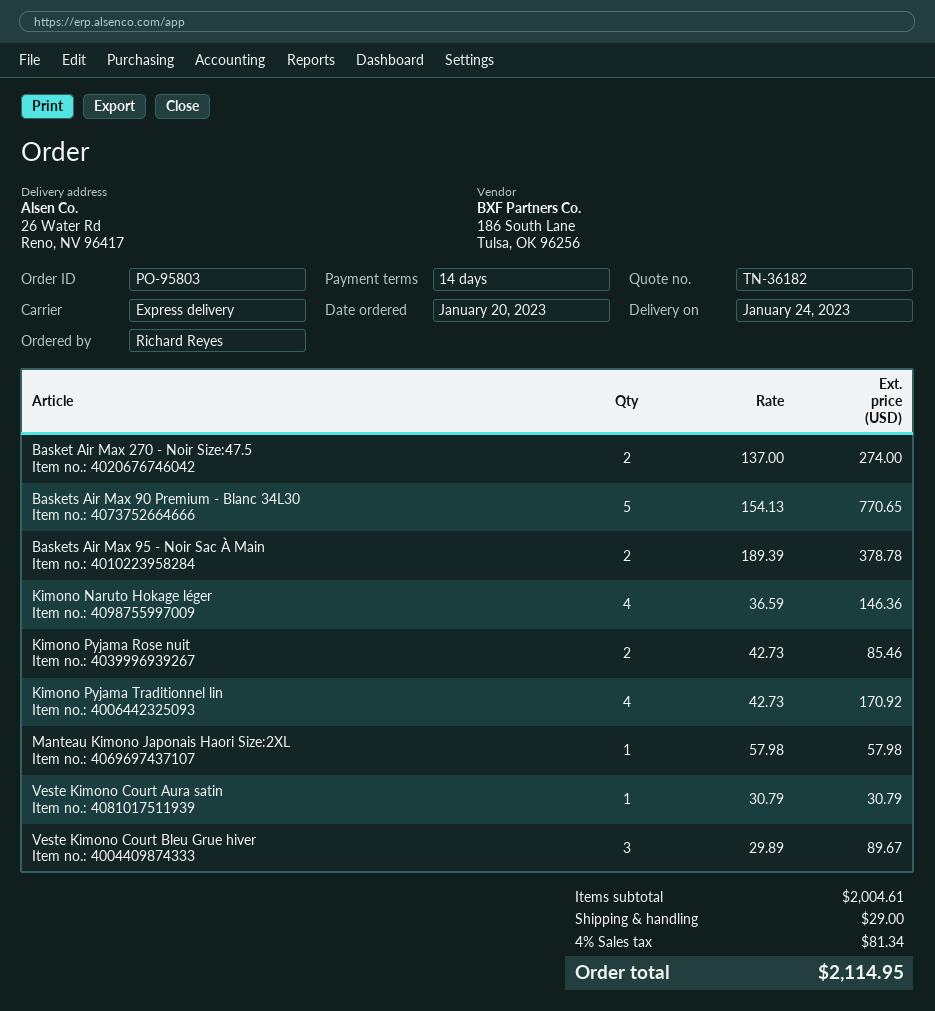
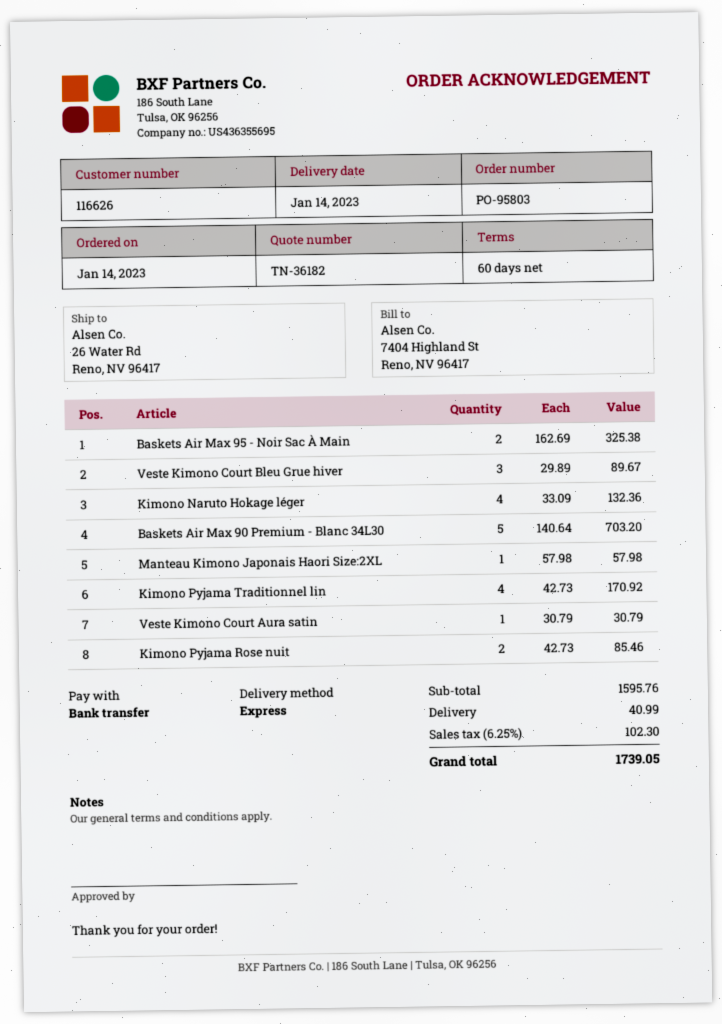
order date: 2023-01-20 -> 2023-01-14
delivery date: 2023-01-24 -> 2023-01-14
payment terms: 14 days -> 60 days
Basket Air Max 270 - Noir Size:47.5: 2 x 137.00 = 274.00 -> none
Baskets Air Max 90 Premium - Blanc 34L30: 5 x 154.13 = 770.65 -> 5 x 140.64 = 703.20
Baskets Air Max 95 - Noir Sac À Main: 2 x 189.39 = 378.78 -> 2 x 162.69 = 325.38
Kimono Naruto Hokage léger: 4 x 36.59 = 146.36 -> 4 x 33.09 = 132.36
subtotal: 2004.61 -> 1595.76
shipping: 29.00 -> 40.99
tax: 4% = 81.34 -> 6.25% = 102.30
total: 2114.95 -> 1739.05

